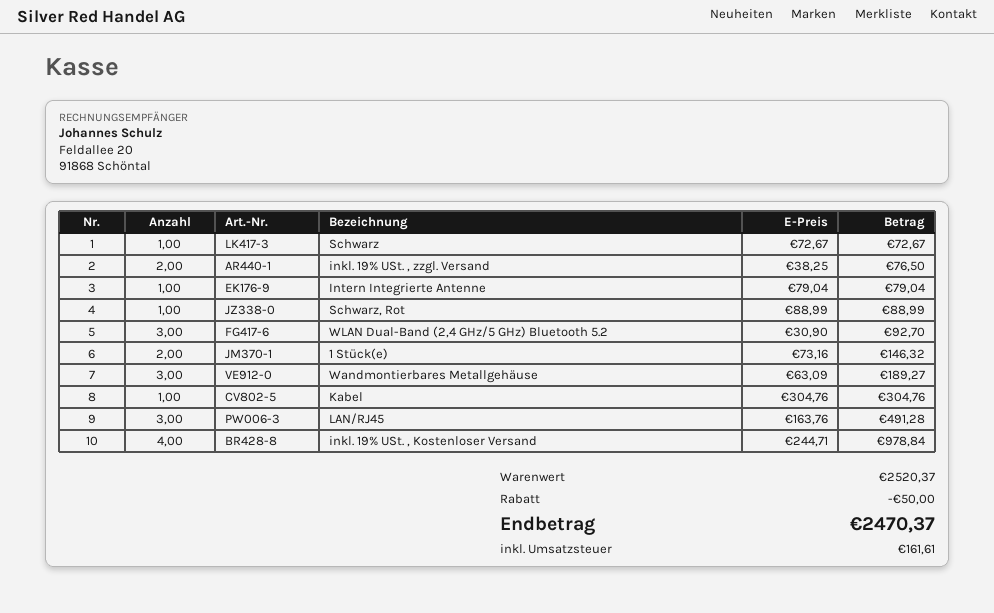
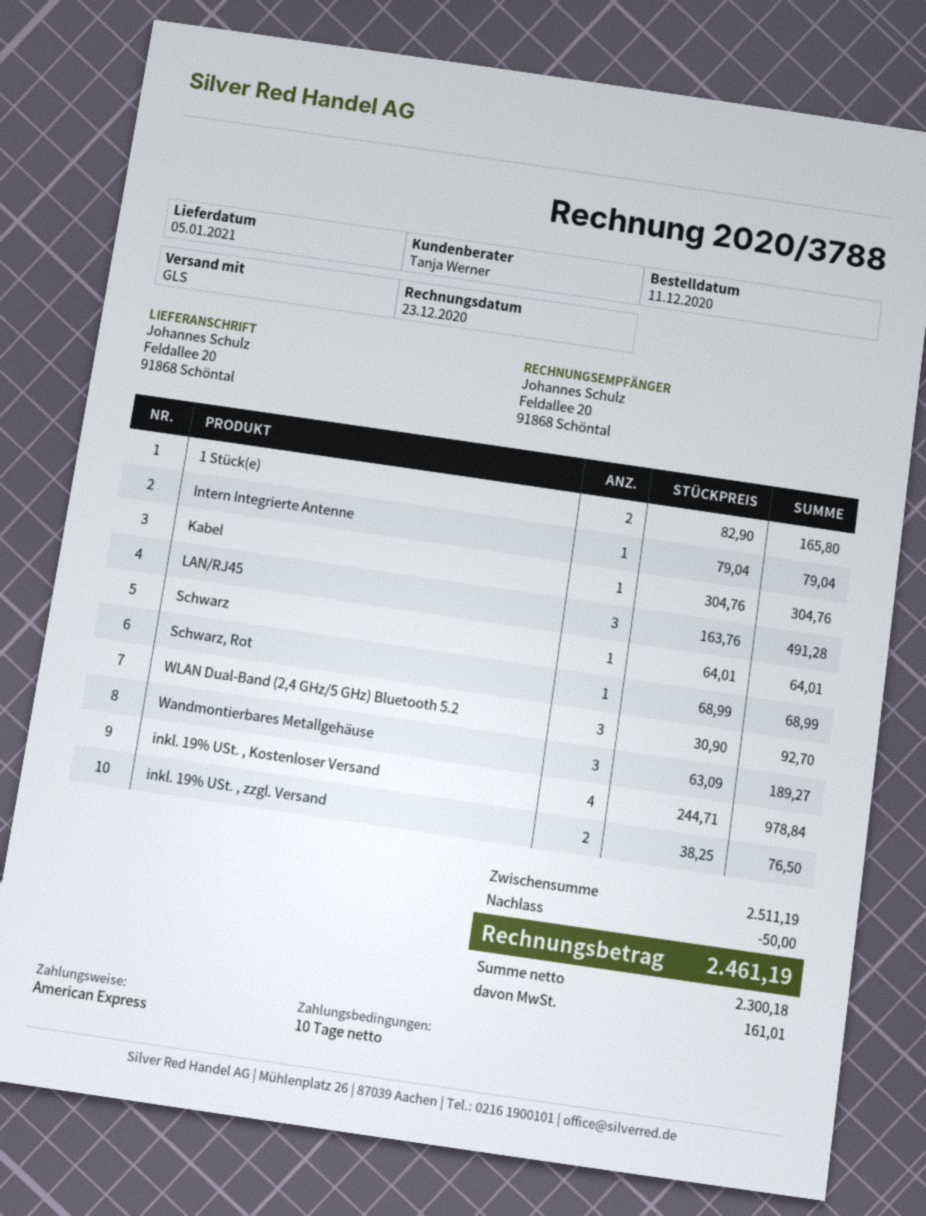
Schwarz: 1 x 72.67 = 72.67 -> 1 x 64.01 = 64.01
Schwarz, Rot: 1 x 88.99 = 88.99 -> 1 x 68.99 = 68.99
1 Stück(e): 2 x 73.16 = 146.32 -> 2 x 82.90 = 165.80
subtotal: 2520.37 -> 2511.19
tax: 161.61 -> 161.01
total: 2470.37 -> 2461.19

